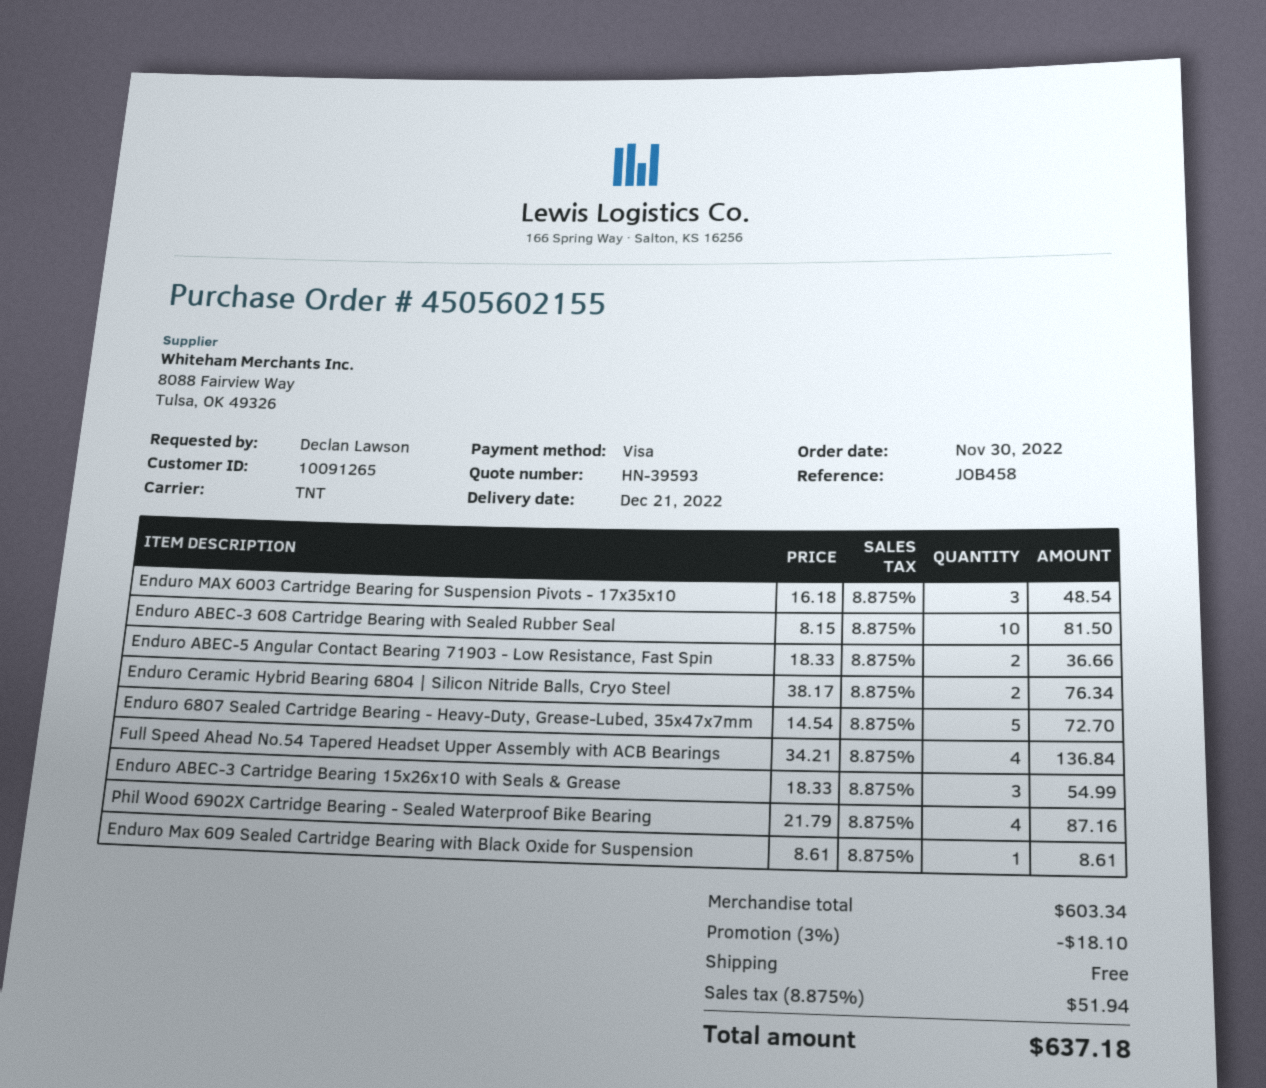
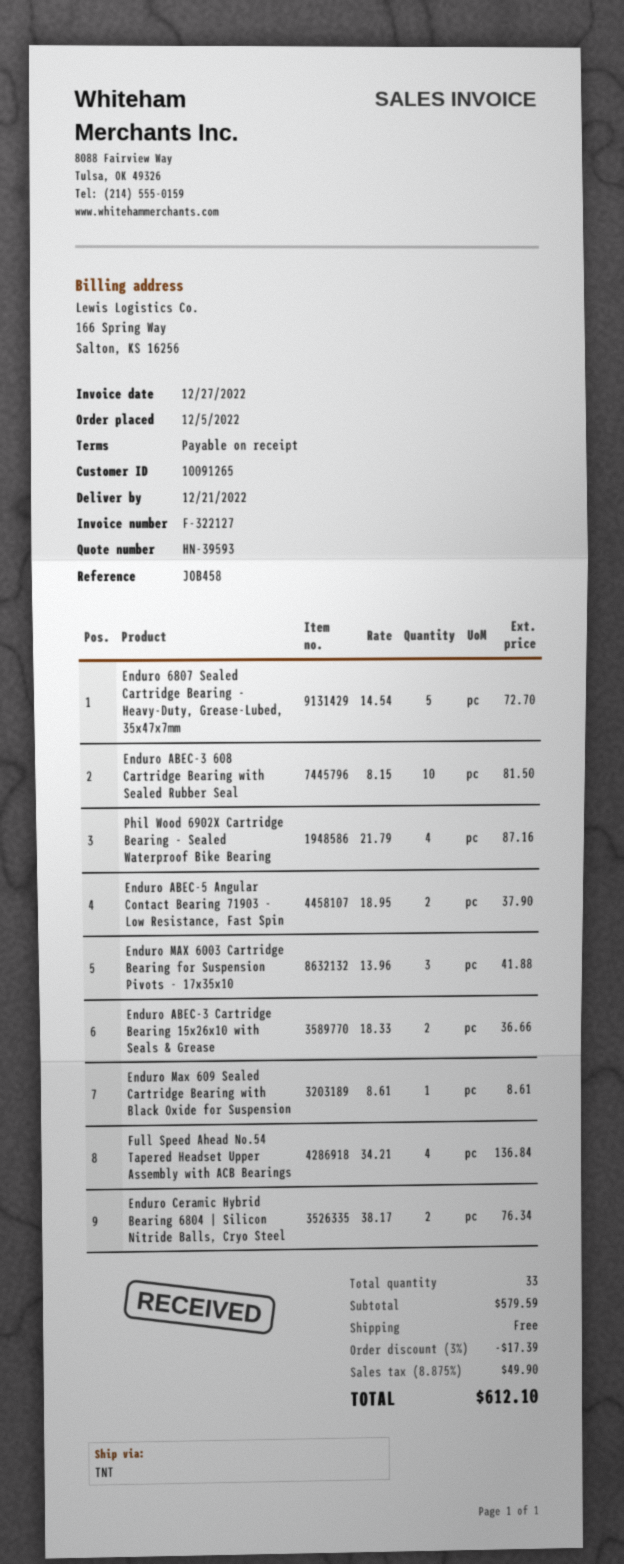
order date: 2022-11-30 -> 2022-12-05
Enduro MAX 6003 Cartridge Bearing for Suspension Pivots - 17x35x10: 3 x 16.18 = 48.54 -> 3 x 13.96 = 41.88
Enduro ABEC-5 Angular Contact Bearing 71903 - Low Resistance, Fast Spin: 2 x 18.33 = 36.66 -> 2 x 18.95 = 37.90
Enduro ABEC-3 Cartridge Bearing 15x26x10 with Seals & Grease: 3 x 18.33 = 54.99 -> 2 x 18.33 = 36.66
subtotal: 603.34 -> 579.59
discount: 3% = 18.10 -> 3% = 17.39
tax: 8.875% = 51.94 -> 8.875% = 49.90
total: 637.18 -> 612.10

